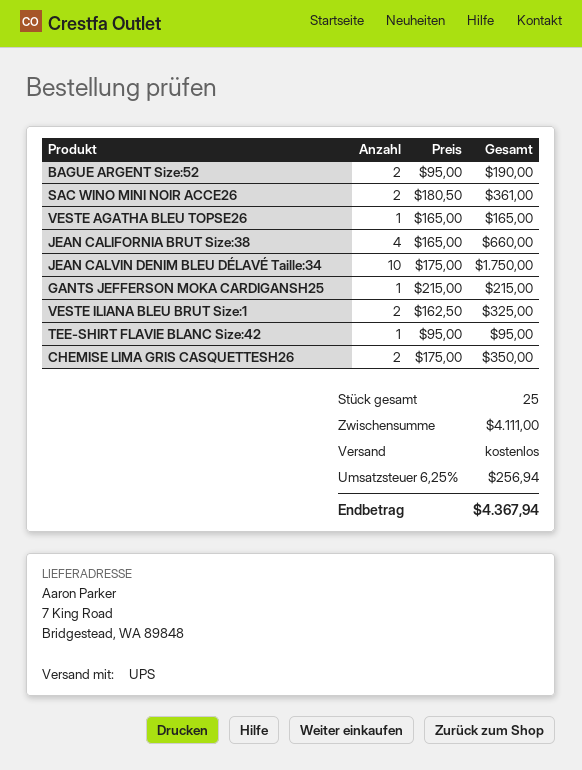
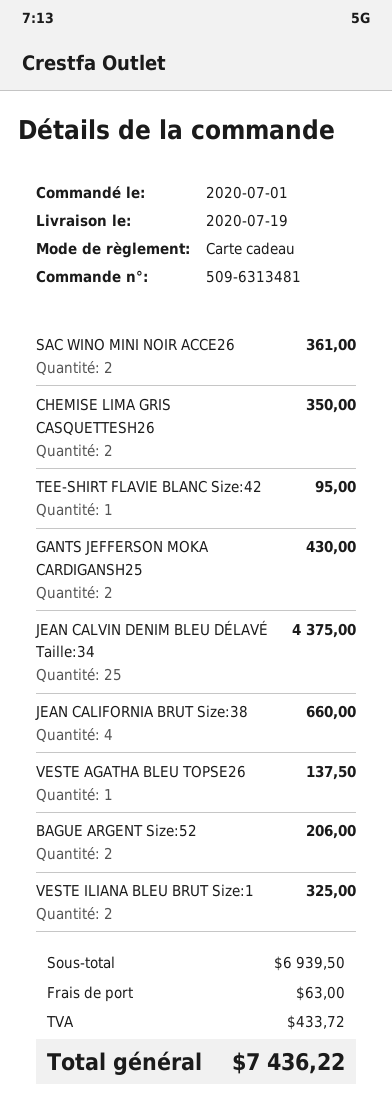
BAGUE ARGENT Size:52: 2 for 190.00 -> 2 for 206.00
VESTE AGATHA BLEU TOPSE26: 1 for 165.00 -> 1 for 137.50
JEAN CALVIN DENIM BLEU DÉLAVÉ Taille:34: 10 for 1750.00 -> 25 for 4375.00
GANTS JEFFERSON MOKA CARDIGANSH25: 1 for 215.00 -> 2 for 430.00
subtotal: 4111.00 -> 6939.50
shipping: 0.00 -> 63.00
tax: 256.94 -> 433.72
total: 4367.94 -> 7436.22

